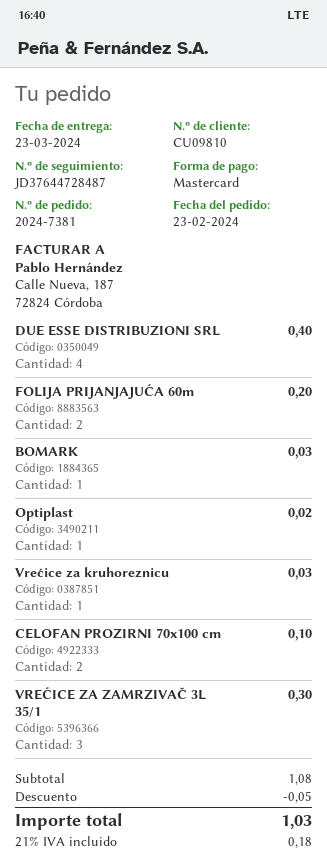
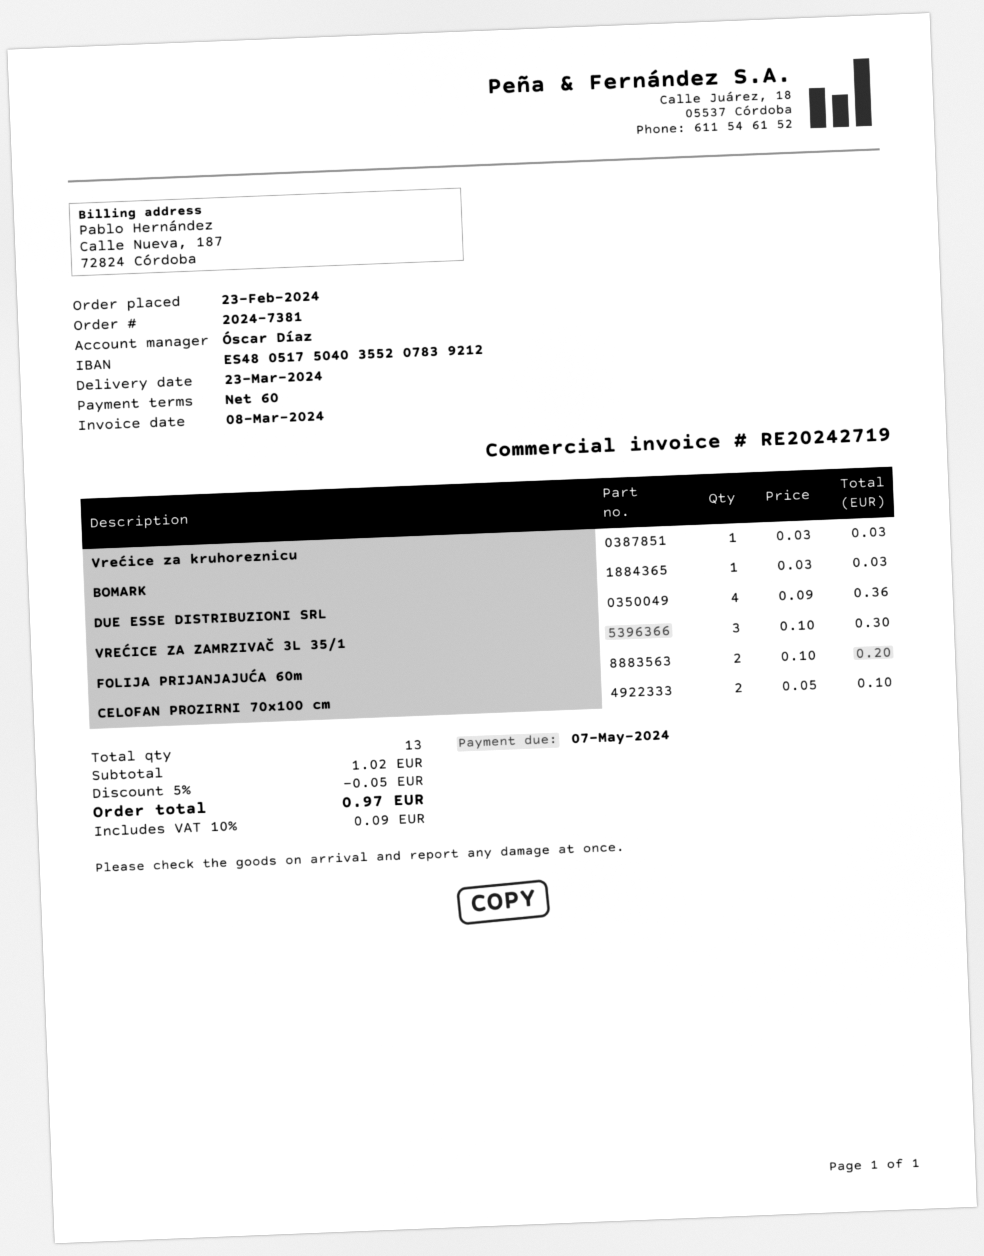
DUE ESSE DISTRIBUZIONI SRL: 4 for 0.40 -> 4 for 0.36
Optiplast: 1 for 0.02 -> none
subtotal: 1.08 -> 1.02
tax: 21% = 0.18 -> 10% = 0.09
total: 1.03 -> 0.97

